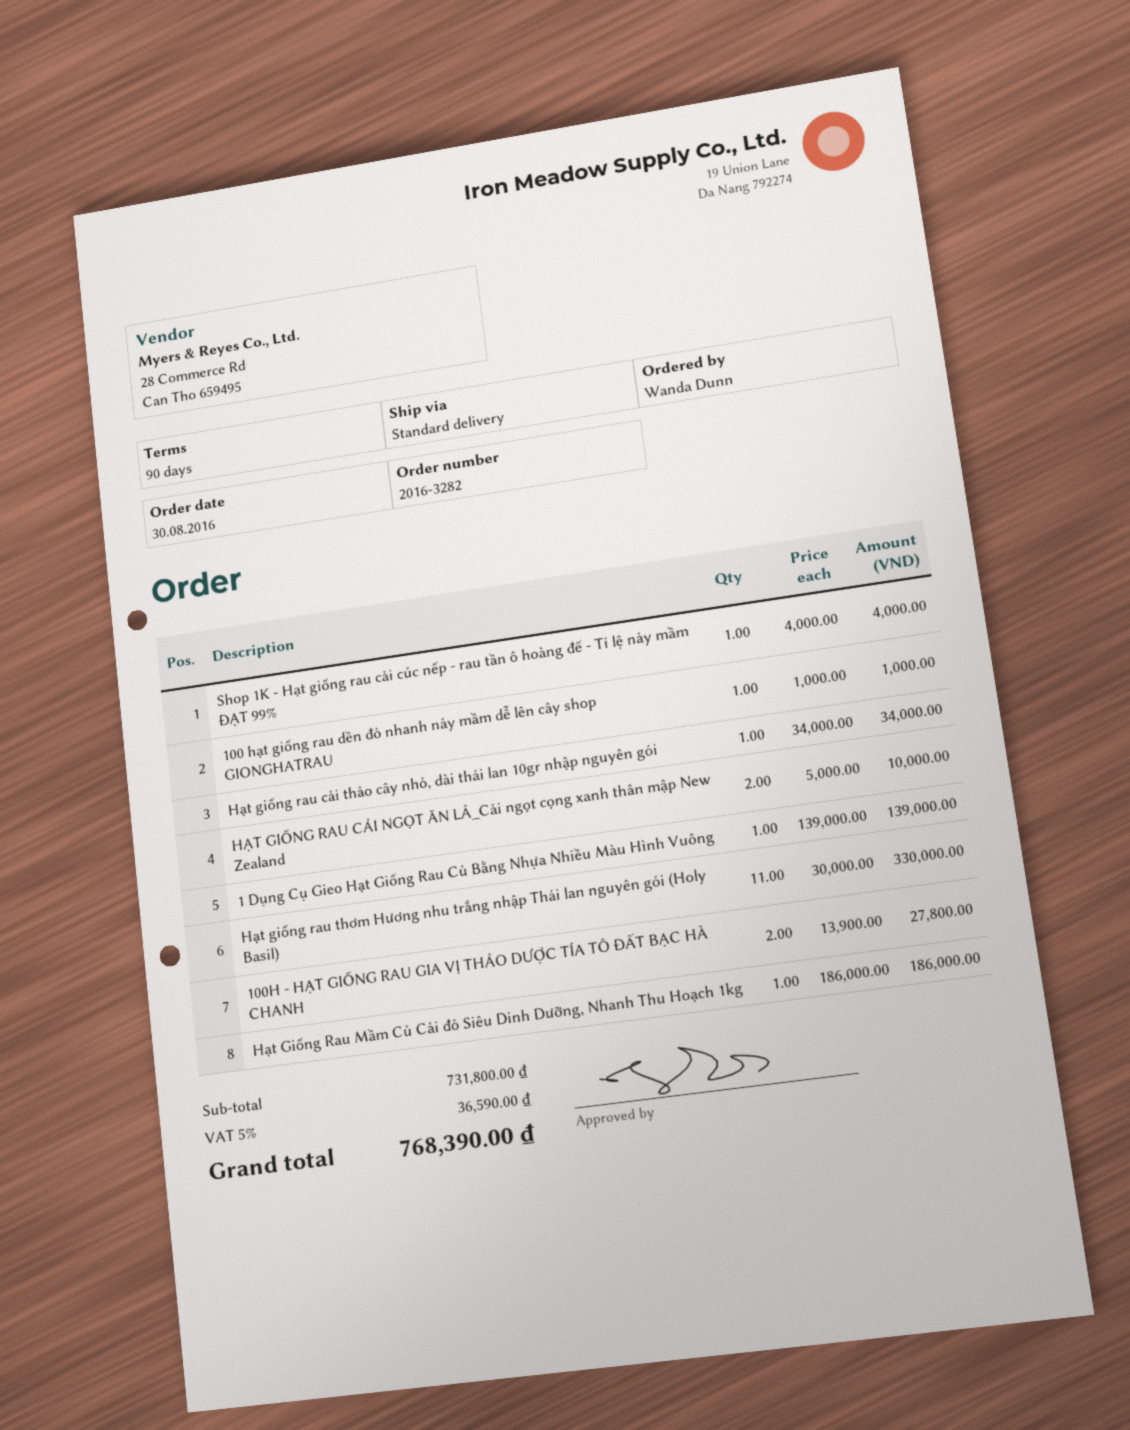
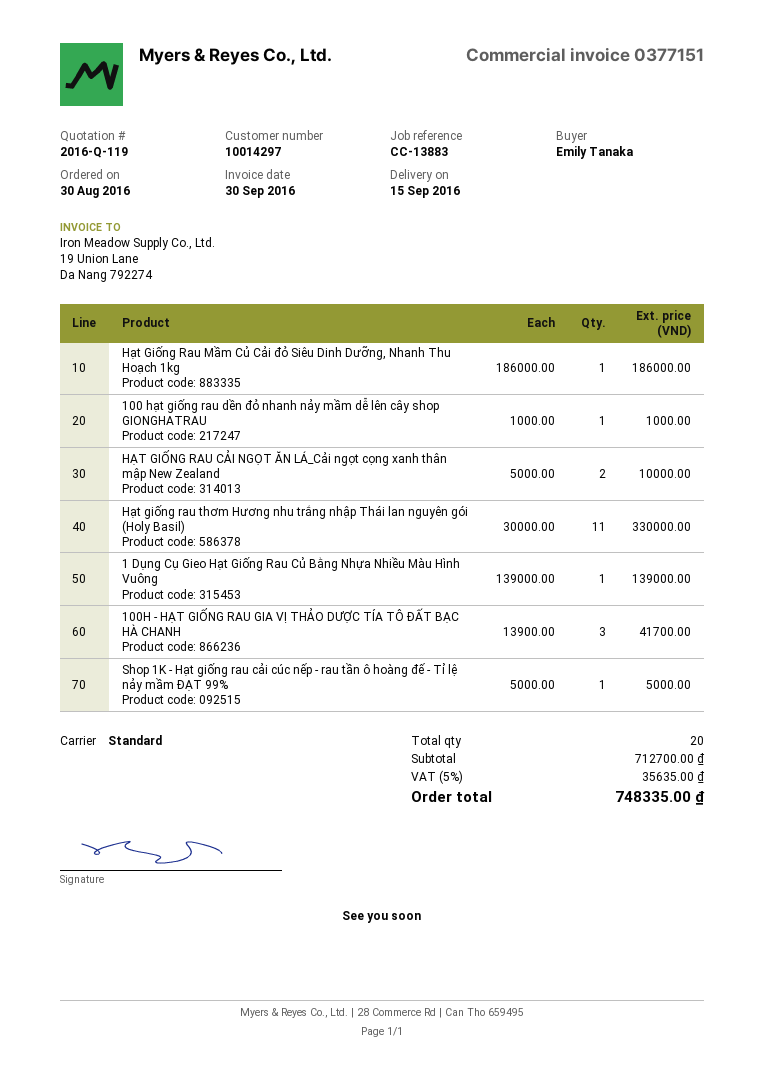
ordered by: Wanda Dunn -> Emily Tanaka
Shop 1K - Hạt giống rau cải cúc nếp - rau tần ô hoàng đế - Tỉ lệ nảy mầm ĐẠT 99%: 1 x 4000.00 = 4000.00 -> 1 x 5000.00 = 5000.00
Hạt giống rau cải thảo cây nhỏ, dài thái lan 10gr nhập nguyên gói: 1 x 34000.00 = 34000.00 -> none
100H - HẠT GIỐNG RAU GIA VỊ THẢO DƯỢC TÍA TÔ ĐẤT BẠC HÀ CHANH: 2 x 13900.00 = 27800.00 -> 3 x 13900.00 = 41700.00
subtotal: 731800.00 -> 712700.00
tax: 5% = 36590.00 -> 5% = 35635.00
total: 768390.00 -> 748335.00

